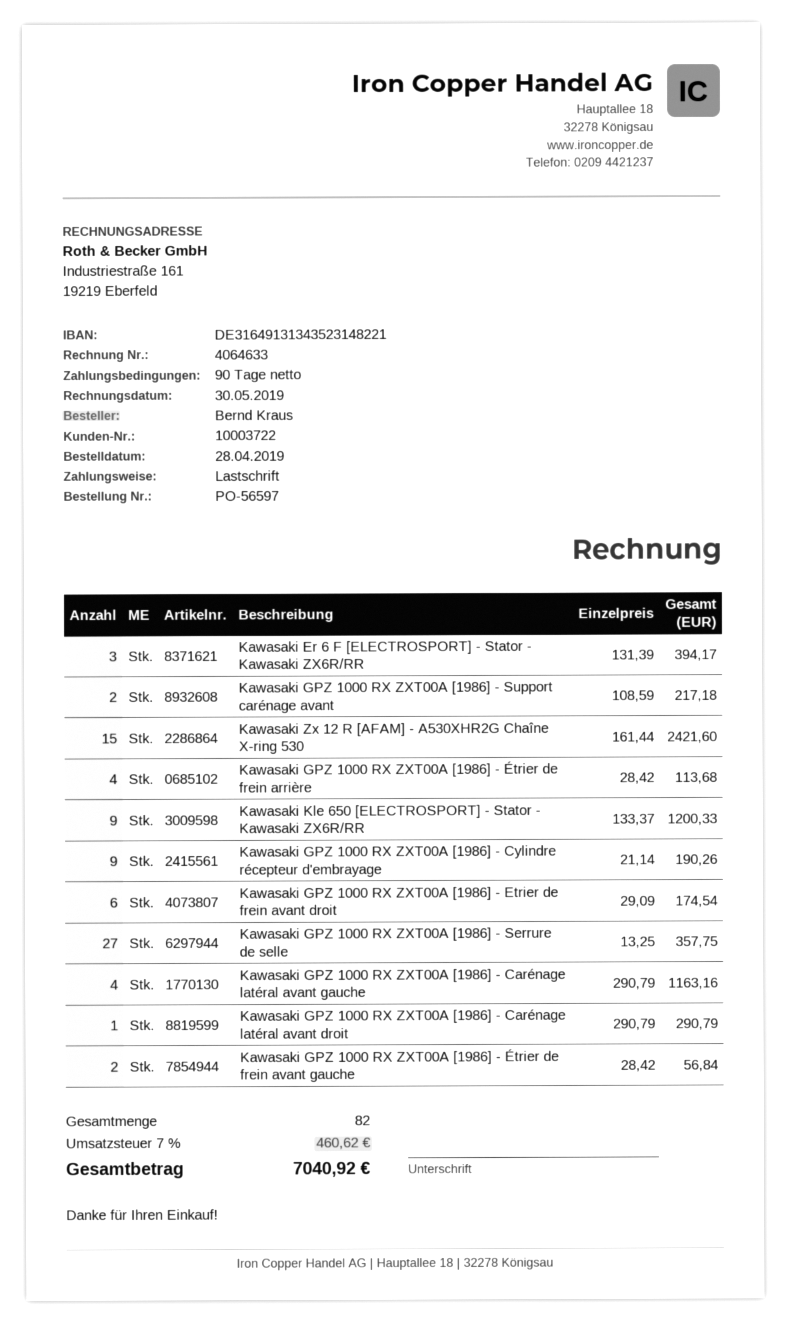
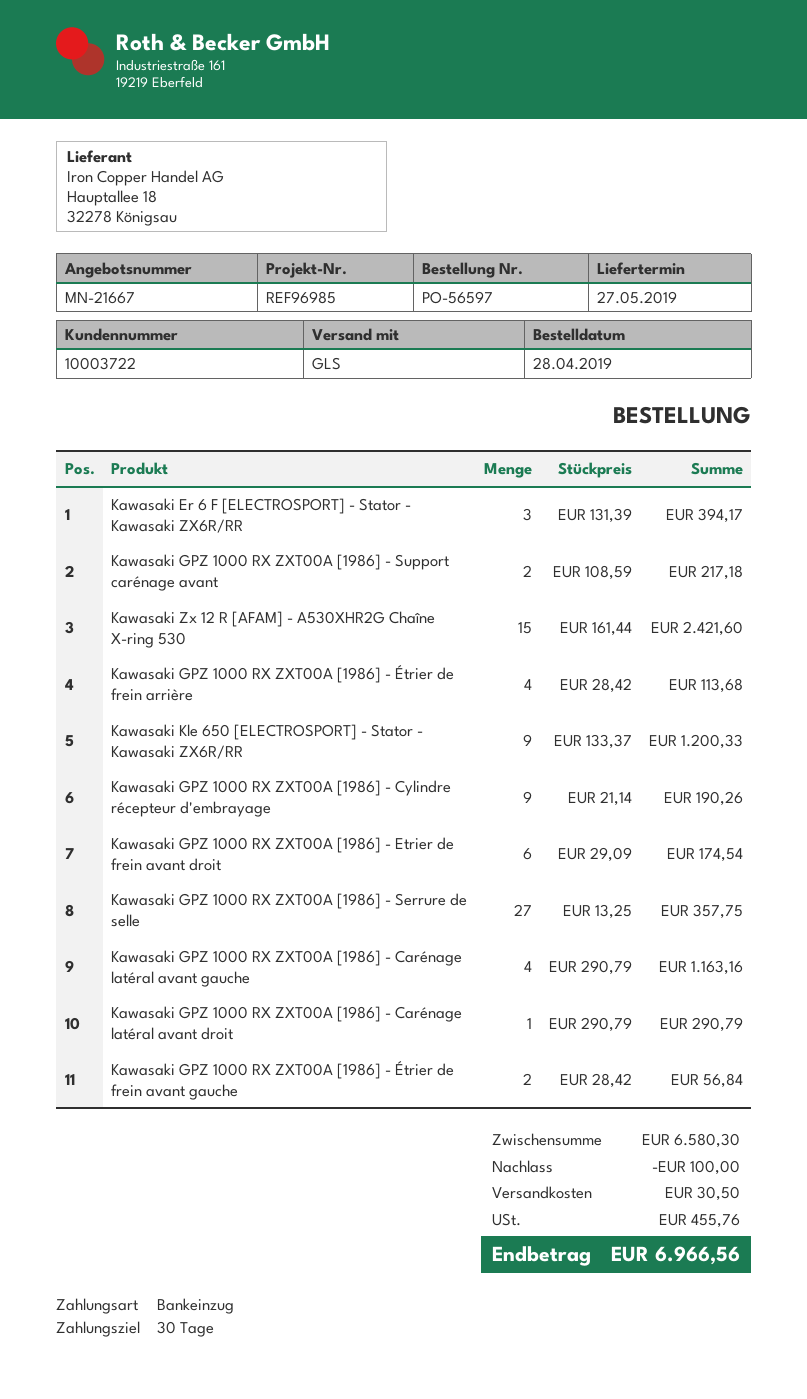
payment terms: 90 days -> 30 days
discount: none -> 100.00
shipping: none -> 30.50
tax: 460.62 -> 455.76
total: 7040.92 -> 6966.56

